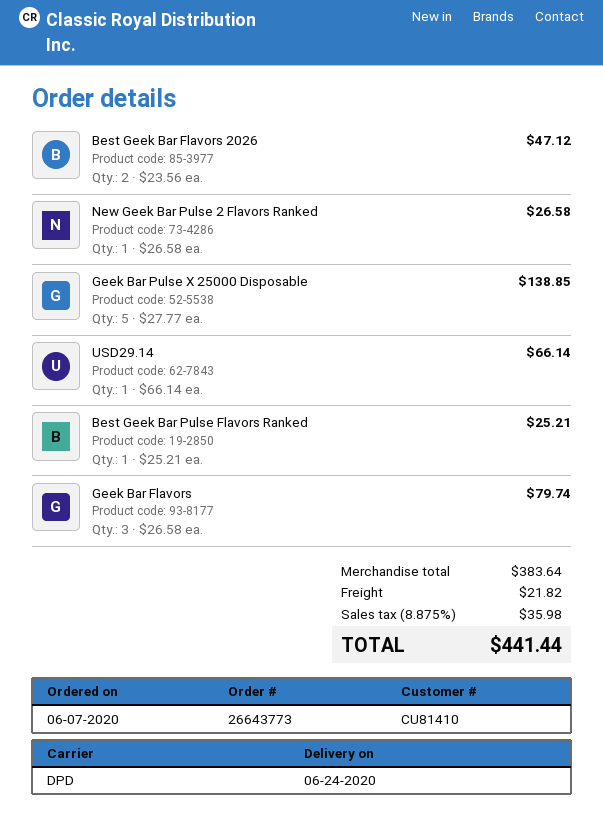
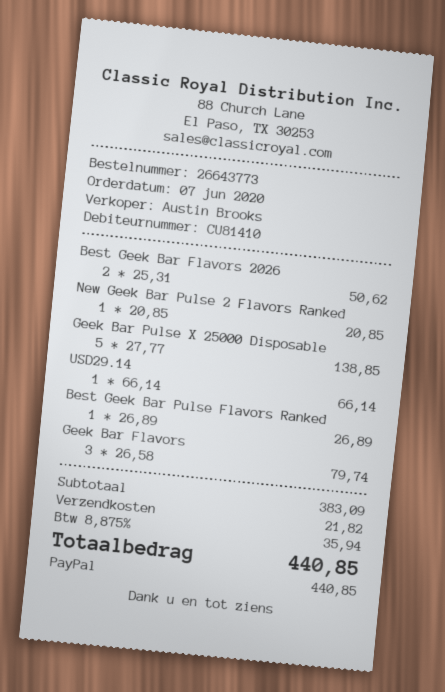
Best Geek Bar Flavors 2026: 2 x 23.56 = 47.12 -> 2 x 25.31 = 50.62
New Geek Bar Pulse 2 Flavors Ranked: 1 x 26.58 = 26.58 -> 1 x 20.85 = 20.85
Best Geek Bar Pulse Flavors Ranked: 1 x 25.21 = 25.21 -> 1 x 26.89 = 26.89
subtotal: 383.64 -> 383.09
tax: 8.875% = 35.98 -> 8.875% = 35.94
total: 441.44 -> 440.85

